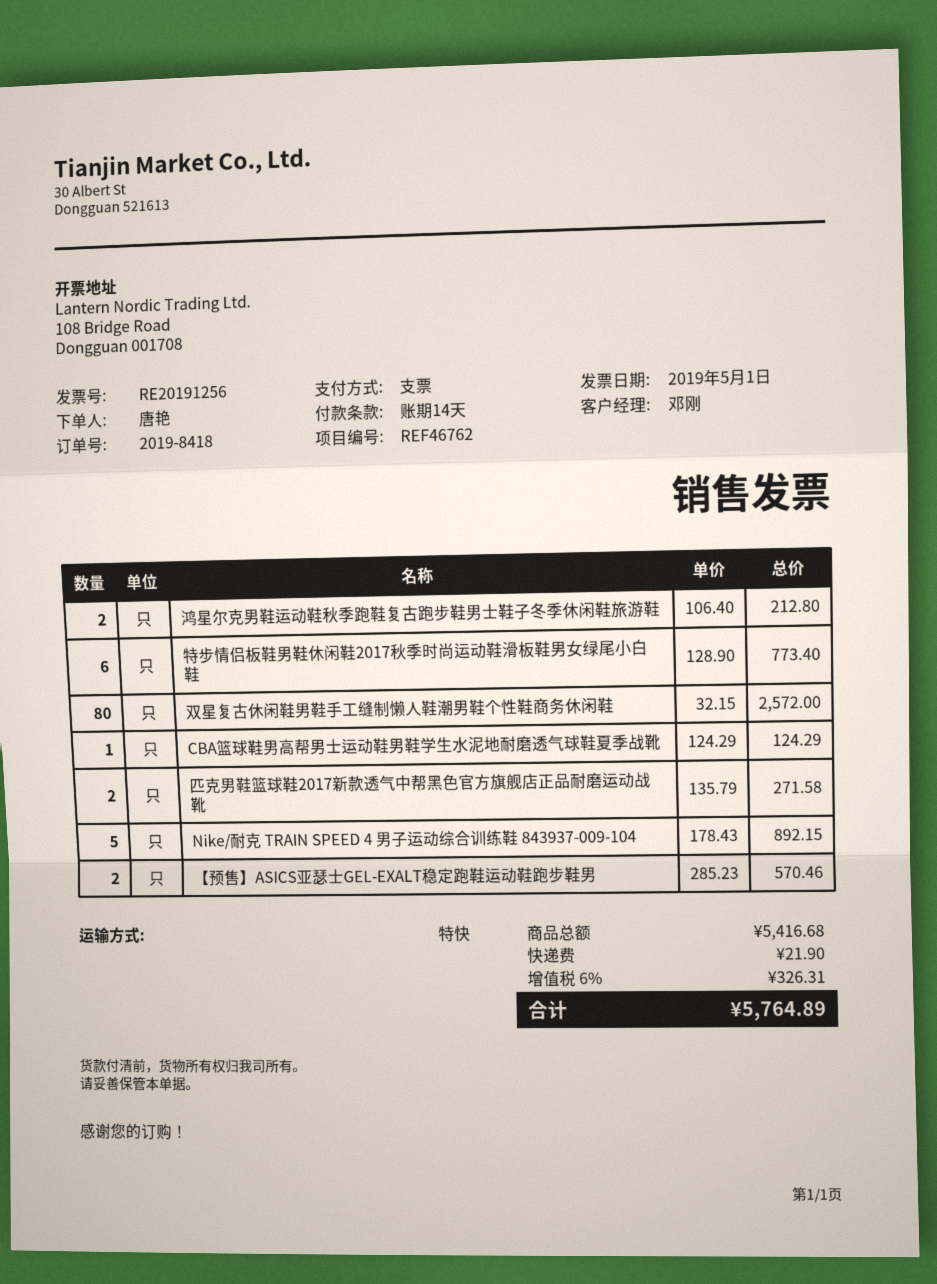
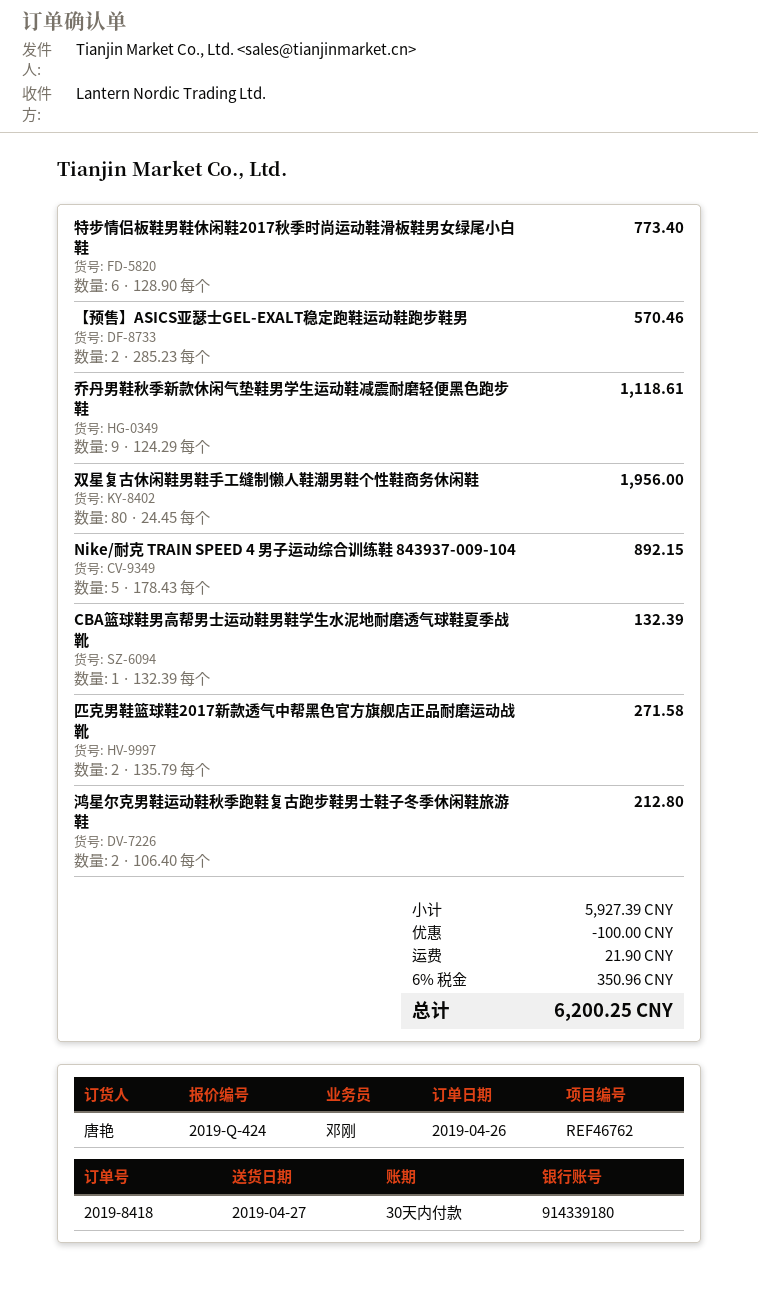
payment terms: 14 days -> 30 days
双星复古休闲鞋男鞋手工缝制懒人鞋潮男鞋个性鞋商务休闲鞋: 80 x 32.15 = 2572.00 -> 80 x 24.45 = 1956.00
CBA篮球鞋男高帮男士运动鞋男鞋学生水泥地耐磨透气球鞋夏季战靴: 1 x 124.29 = 124.29 -> 1 x 132.39 = 132.39
乔丹男鞋秋季新款休闲气垫鞋男学生运动鞋减震耐磨轻便黑色跑步鞋: none -> 9 x 124.29 = 1118.61
subtotal: 5416.68 -> 5927.39
discount: none -> 100.00
tax: 6% = 326.31 -> 6% = 350.96
total: 5764.89 -> 6200.25

